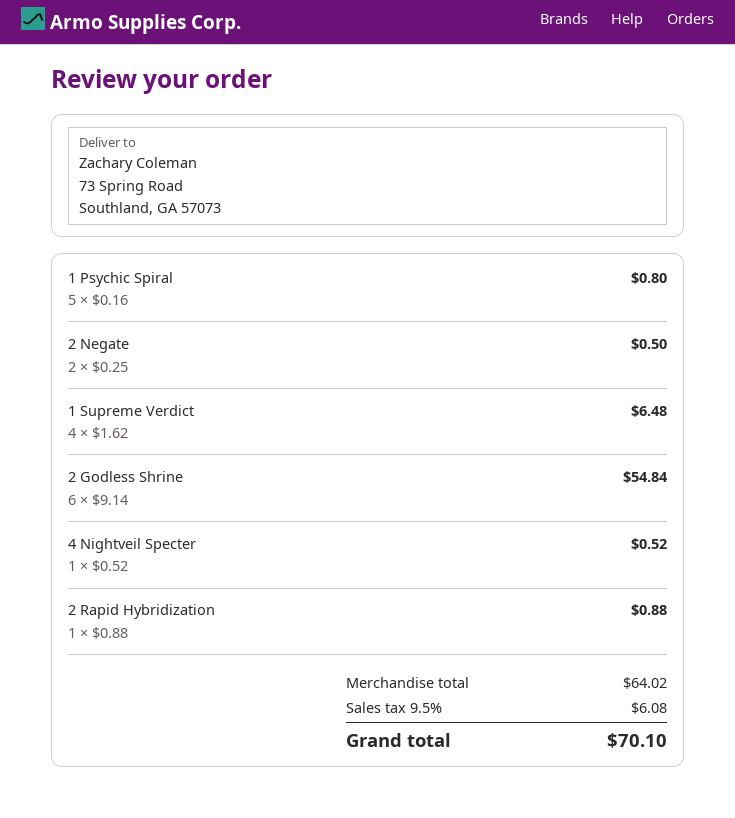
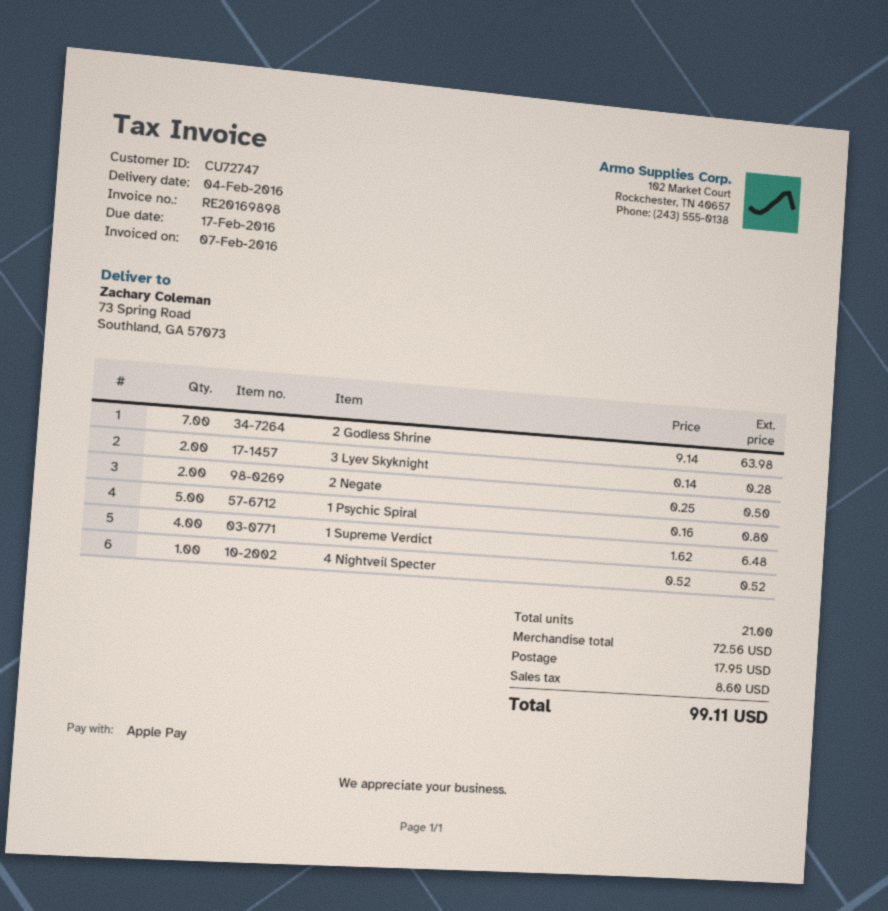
2 Godless Shrine: 6 x 9.14 = 54.84 -> 7 x 9.14 = 63.98
2 Rapid Hybridization: 1 x 0.88 = 0.88 -> none
3 Lyev Skyknight: none -> 2 x 0.14 = 0.28
subtotal: 64.02 -> 72.56
shipping: none -> 17.95
tax: 6.08 -> 8.60
total: 70.10 -> 99.11

